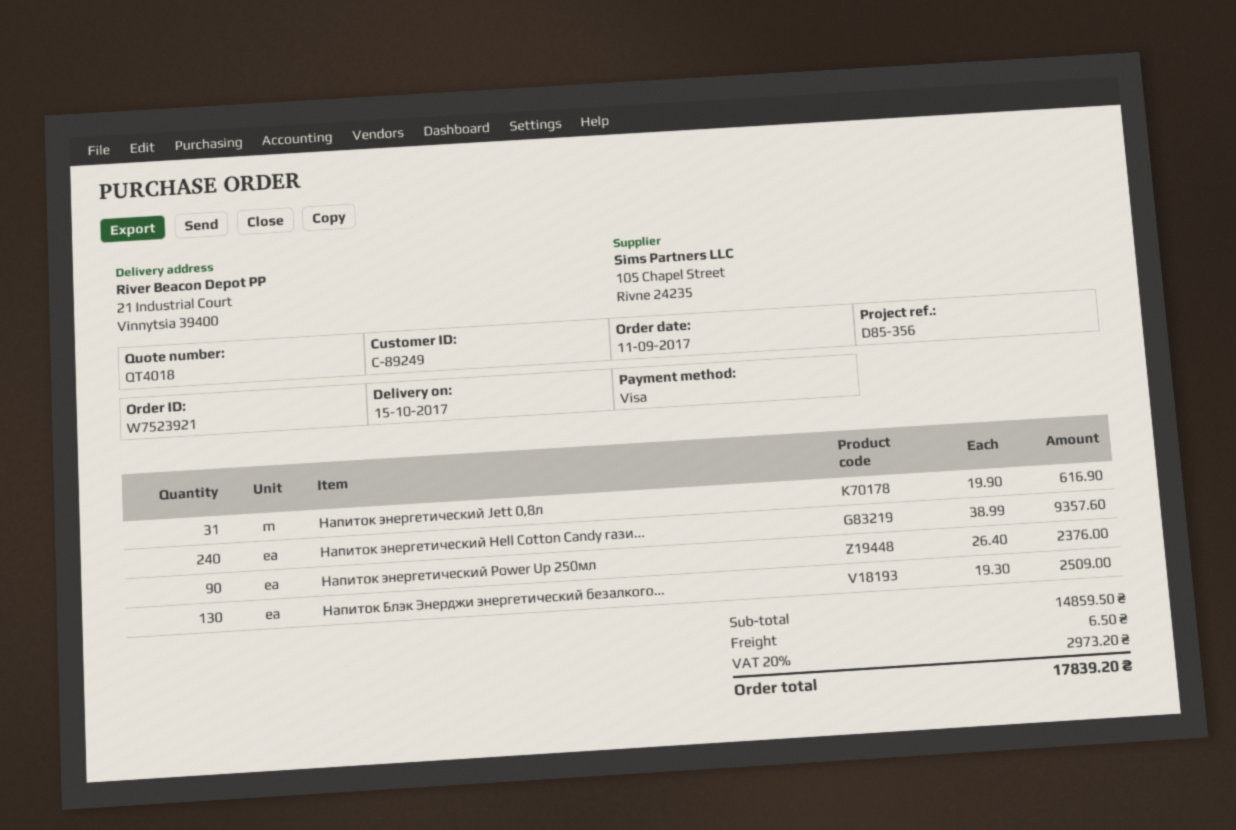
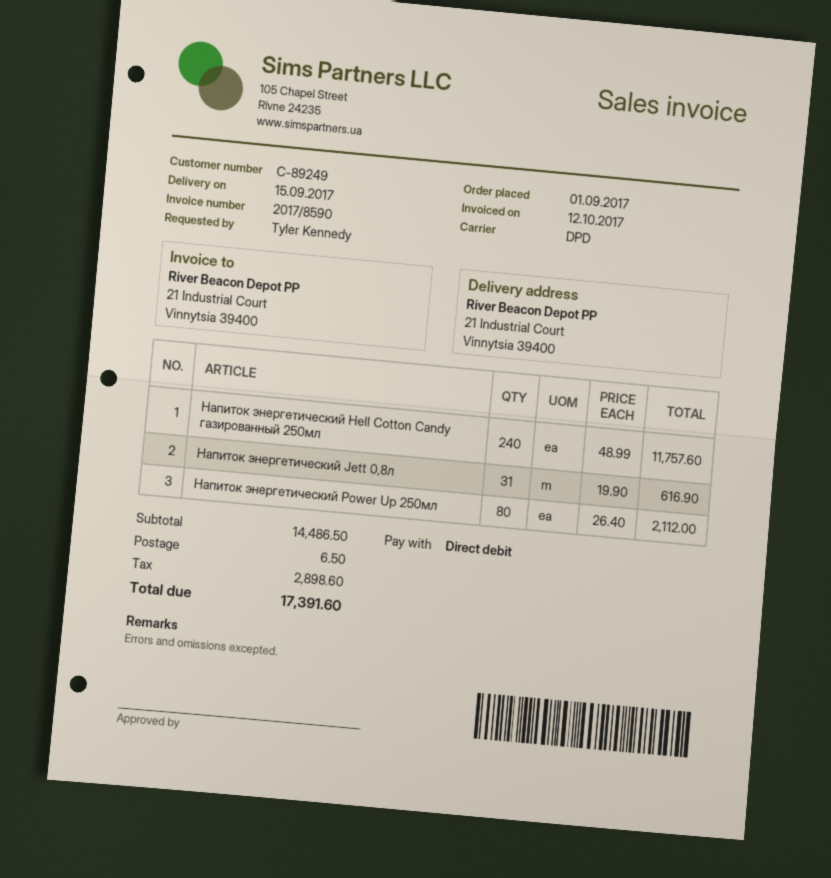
order date: 2017-09-11 -> 2017-09-01
delivery date: 2017-10-15 -> 2017-09-15
payment method: Visa -> direct debit
Напиток энергетический Hell Cotton Candy гази...: 240 x 38.99 = 9357.60 -> 240 x 48.99 = 11757.60
Напиток энергетический Power Up 250мл: 90 x 26.40 = 2376.00 -> 80 x 26.40 = 2112.00
Напиток Блэк Энерджи энергетический безалкого...: 130 x 19.30 = 2509.00 -> none
subtotal: 14859.50 -> 14486.50
tax: 2973.20 -> 2898.60
total: 17839.20 -> 17391.60

